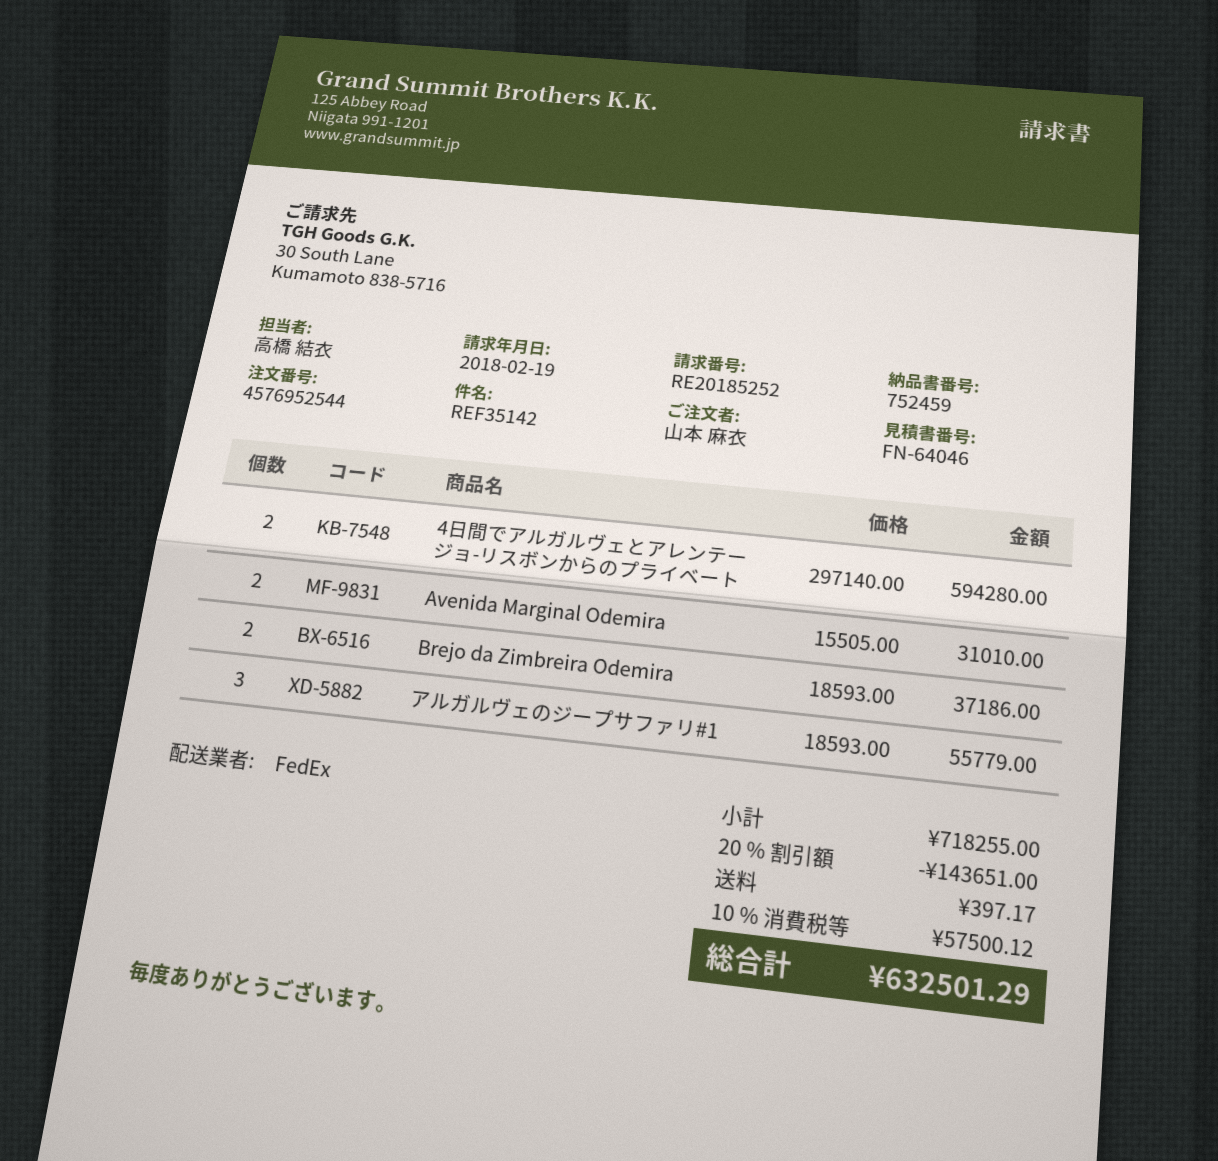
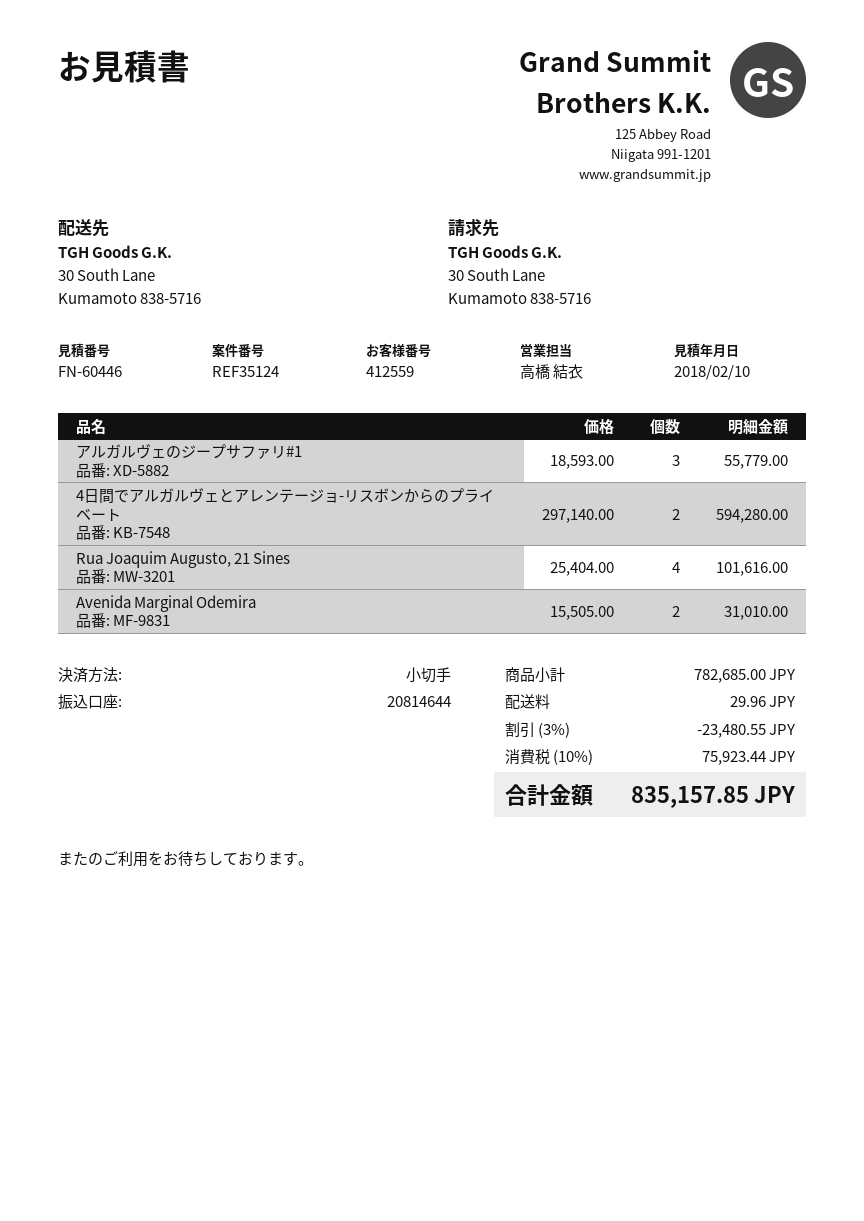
quote number: FN-64046 -> FN-60446
reference: REF35142 -> REF35124
Brejo da Zimbreira Odemira: 2 x 18593.00 = 37186.00 -> none
Rua Joaquim Augusto, 21 Sines: none -> 4 x 25404.00 = 101616.00
subtotal: 718255.00 -> 782685.00
discount: 20% = 143651.00 -> 3% = 23480.55
shipping: 397.17 -> 29.96
tax: 10% = 57500.12 -> 10% = 75923.44
total: 632501.29 -> 835157.85

